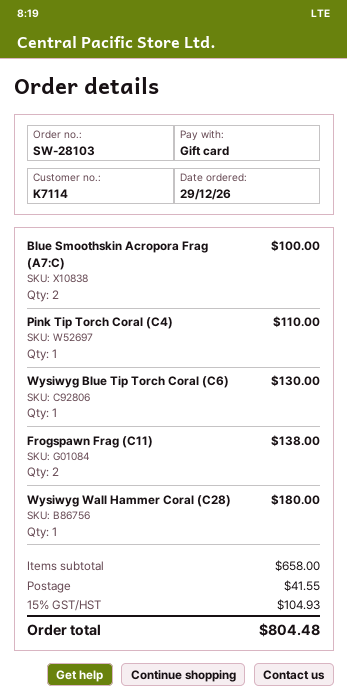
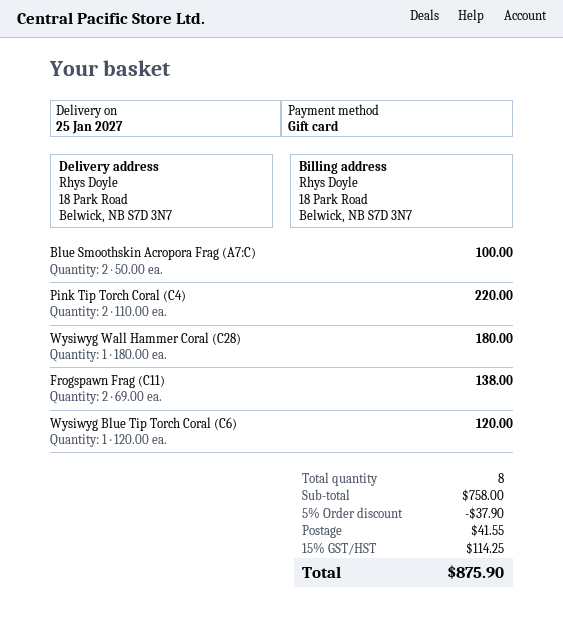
Pink Tip Torch Coral (C4): 1 for 110.00 -> 2 for 220.00
Wysiwyg Blue Tip Torch Coral (C6): 1 for 130.00 -> 1 for 120.00
subtotal: 658.00 -> 758.00
discount: none -> 5% = 37.90
tax: 15% = 104.93 -> 15% = 114.25
total: 804.48 -> 875.90

